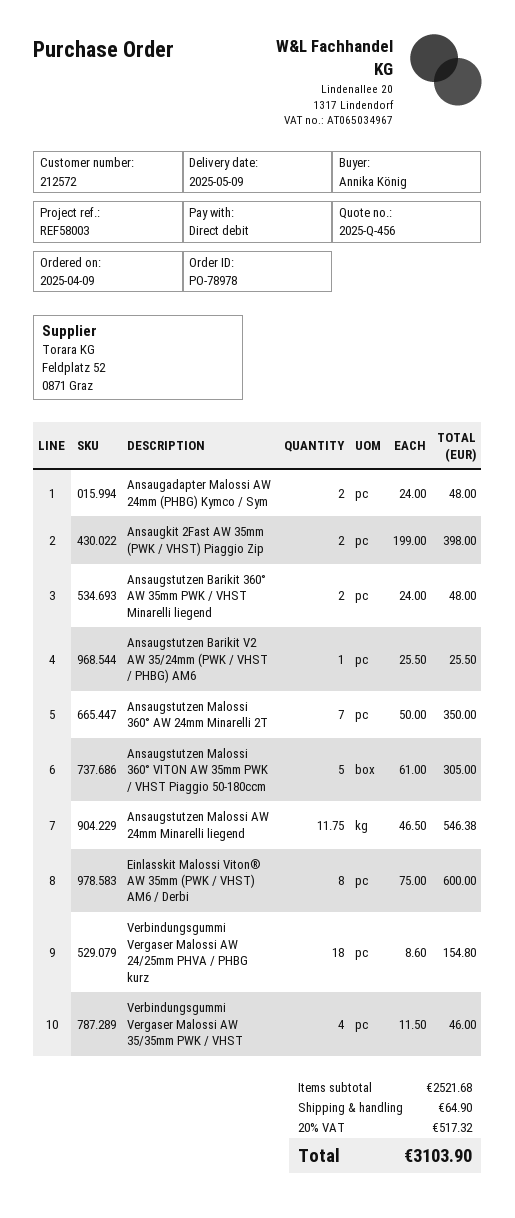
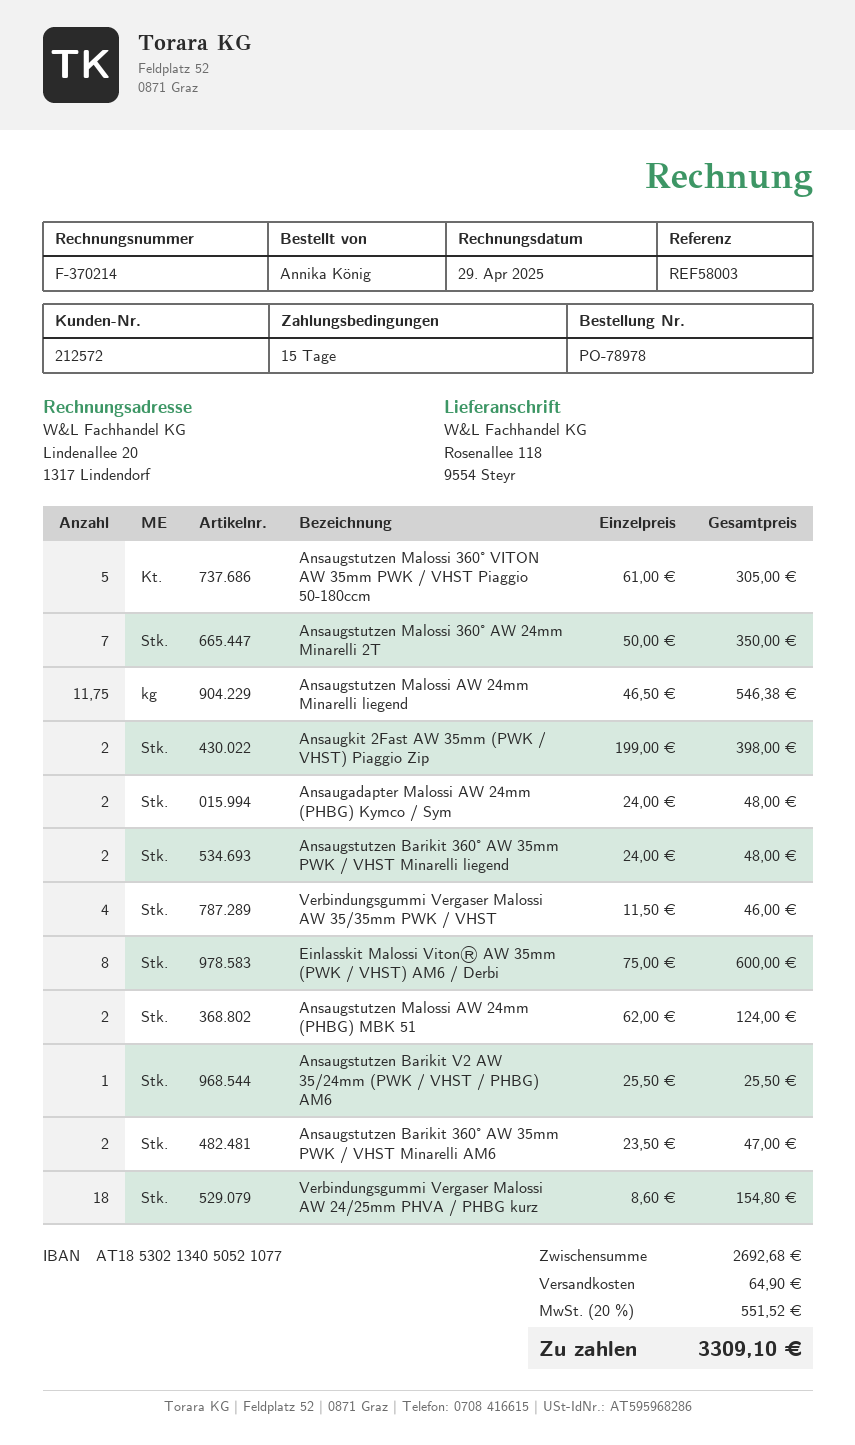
Ansaugstutzen Malossi AW 24mm (PHBG) MBK 51: none -> 2 x 62.00 = 124.00
Ansaugstutzen Barikit 360° AW 35mm PWK / VHST Minarelli AM6: none -> 2 x 23.50 = 47.00
subtotal: 2521.68 -> 2692.68
tax: 20% = 517.32 -> 20% = 551.52
total: 3103.90 -> 3309.10

